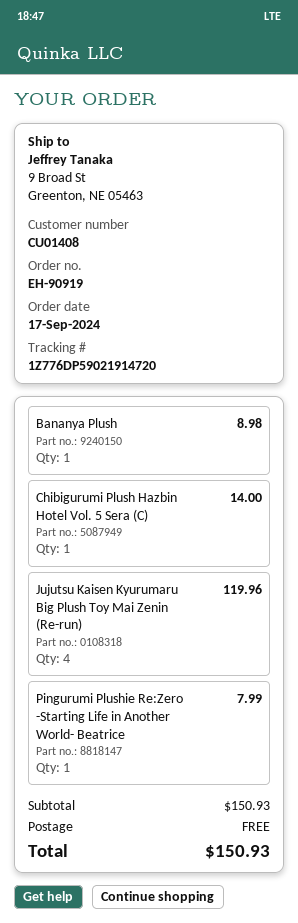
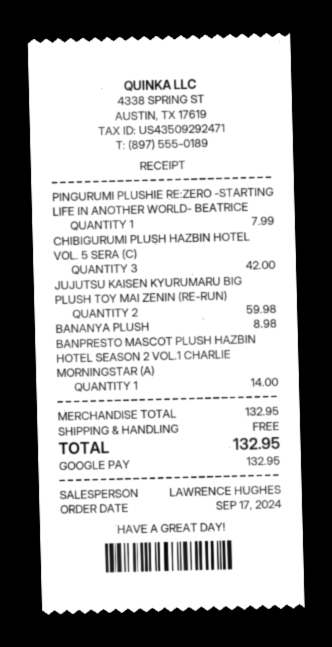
Chibigurumi Plush Hazbin Hotel Vol. 5 Sera (C): 1 for 14.00 -> 3 for 42.00
Jujutsu Kaisen Kyurumaru Big Plush Toy Mai Zenin (Re-run): 4 for 119.96 -> 2 for 59.98
BANPRESTO MASCOT PLUSH HAZBIN HOTEL SEASON 2 VOL.1 CHARLIE MORNINGSTAR (A): none -> 1 for 14.00
subtotal: 150.93 -> 132.95
total: 150.93 -> 132.95

